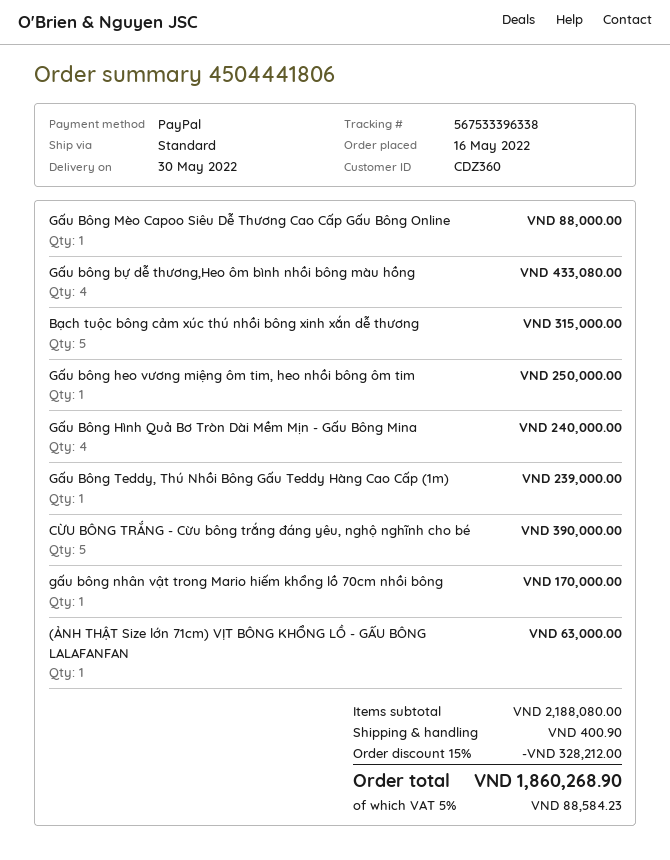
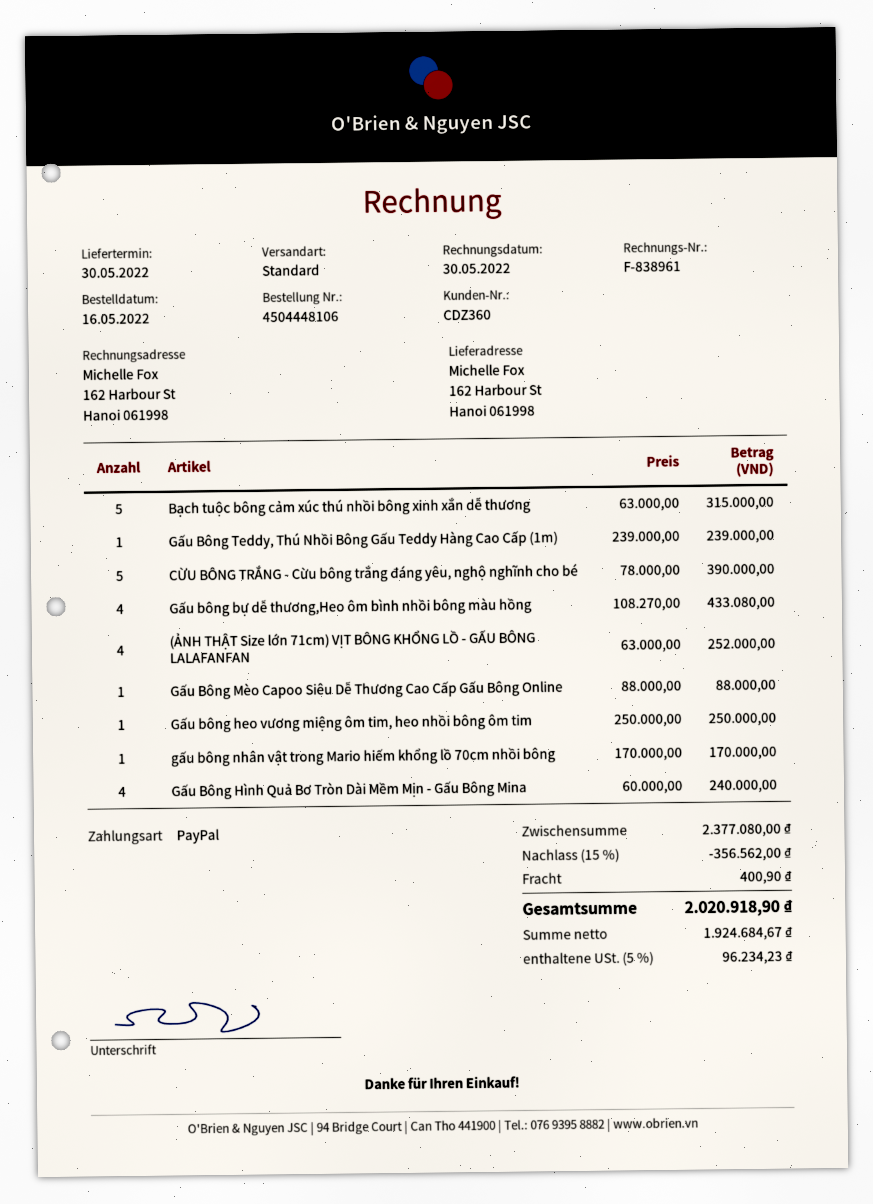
order number: 4504441806 -> 4504448106
(ẢNH THẬT Size lớn 71cm) VỊT BÔNG KHỔNG LỒ - GẤU BÔNG LALAFANFAN: 1 for 63000.00 -> 4 for 252000.00
subtotal: 2188080.00 -> 2377080.00
discount: 15% = 328212.00 -> 15% = 356562.00
tax: 5% = 88584.23 -> 5% = 96234.23
total: 1860268.90 -> 2020918.90

